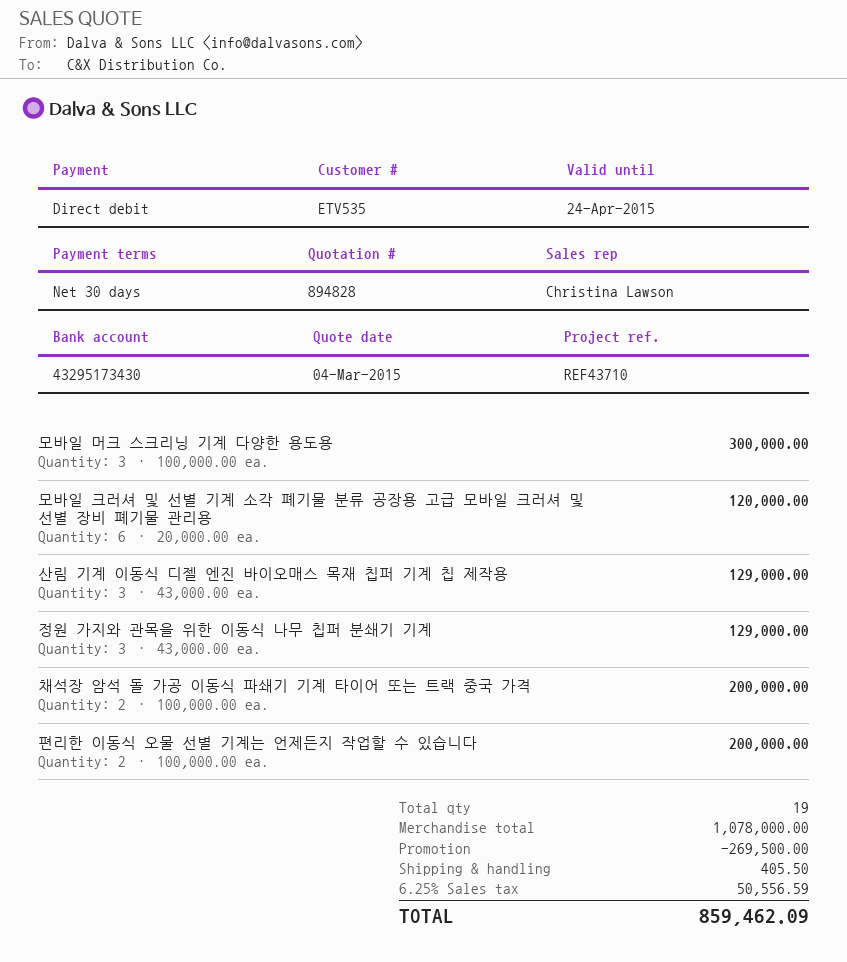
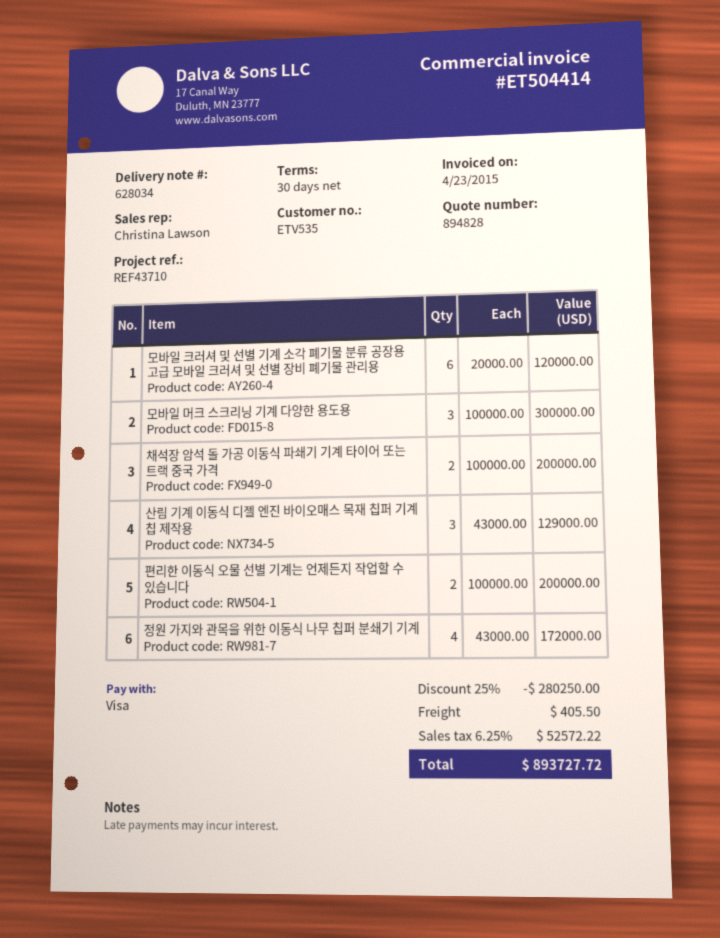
payment method: direct debit -> Visa
정원 가지와 관목을 위한 이동식 나무 칩퍼 분쇄기 기계: 3 x 43000.00 = 129000.00 -> 4 x 43000.00 = 172000.00
discount: 269500.00 -> 280250.00
tax: 6.25% = 50556.59 -> 6.25% = 52572.22
total: 859462.09 -> 893727.72

